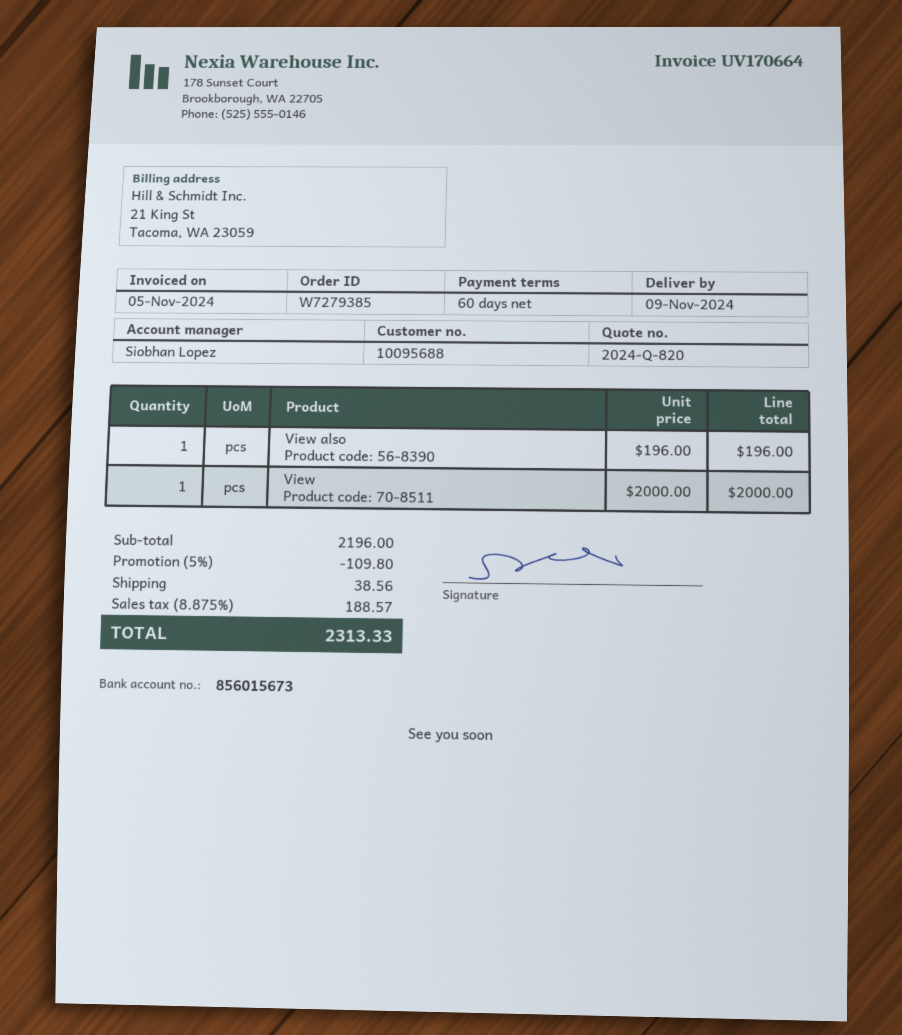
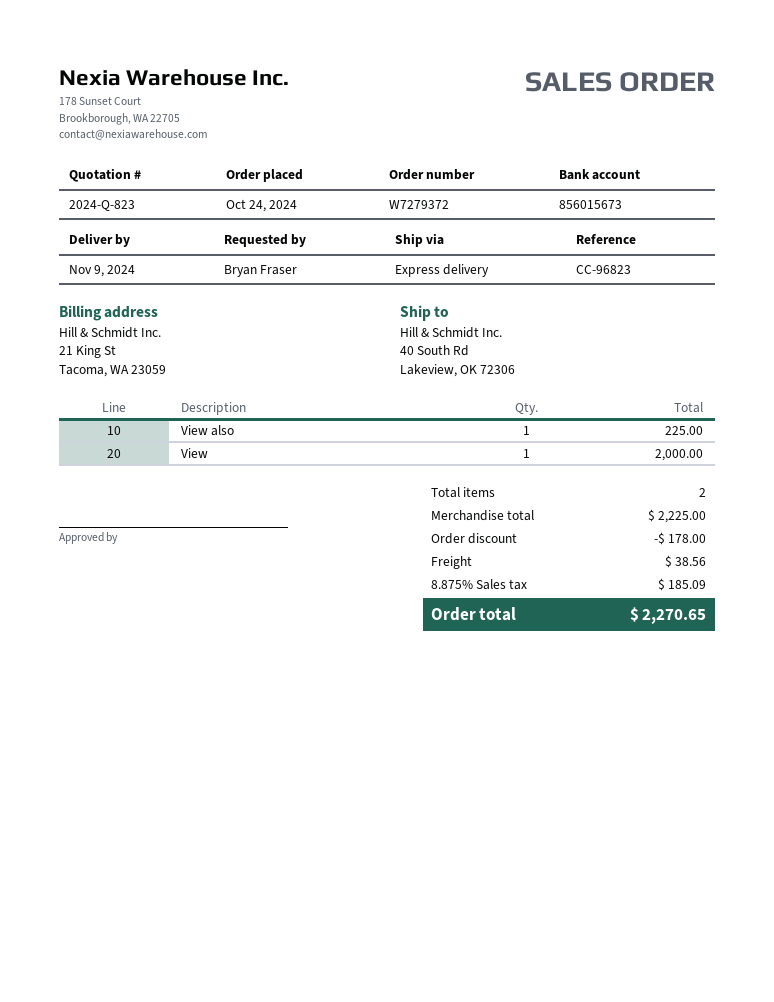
quote number: 2024-Q-820 -> 2024-Q-823
order number: W7279385 -> W7279372
View also: 1 for 196.00 -> 1 for 225.00
subtotal: 2196.00 -> 2225.00
discount: 109.80 -> 178.00
tax: 8.875% = 188.57 -> 8.875% = 185.09
total: 2313.33 -> 2270.65

